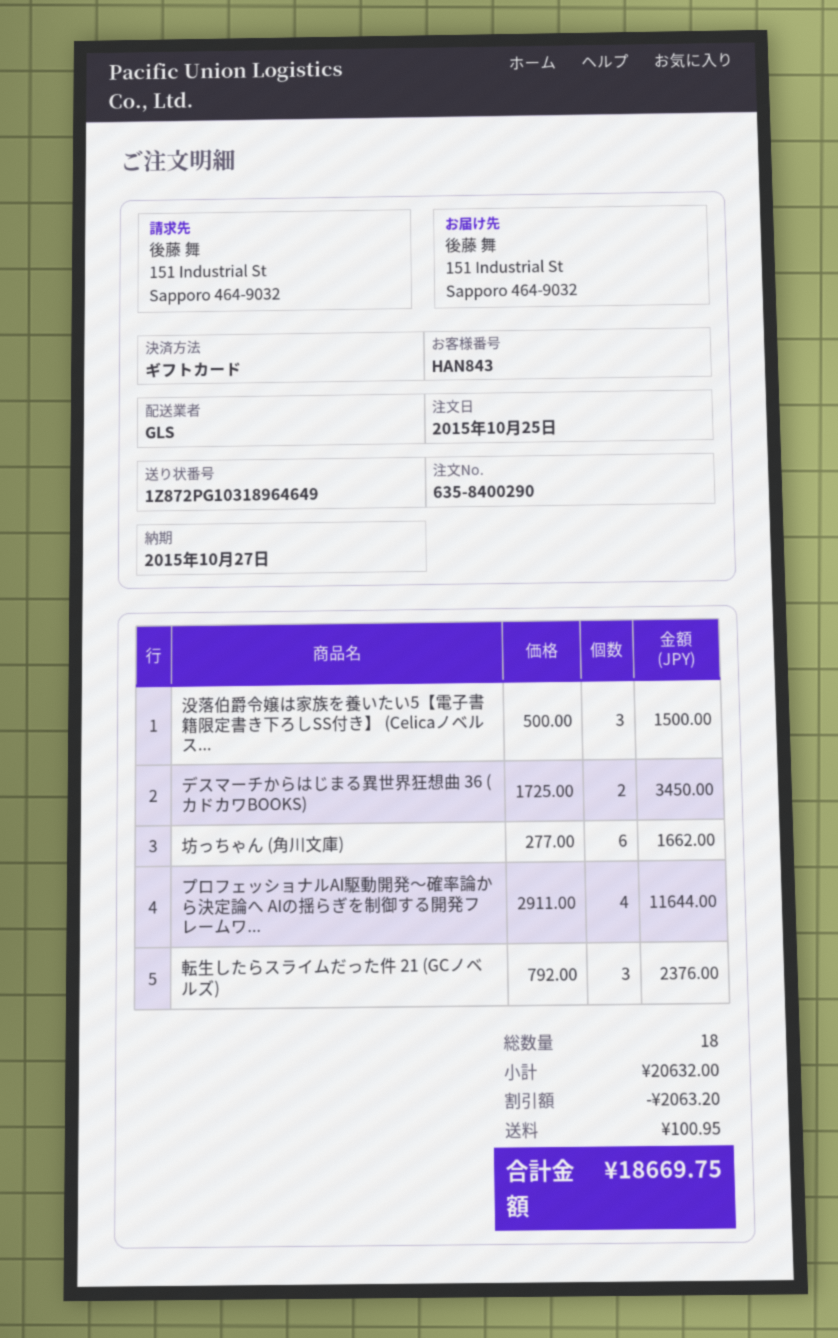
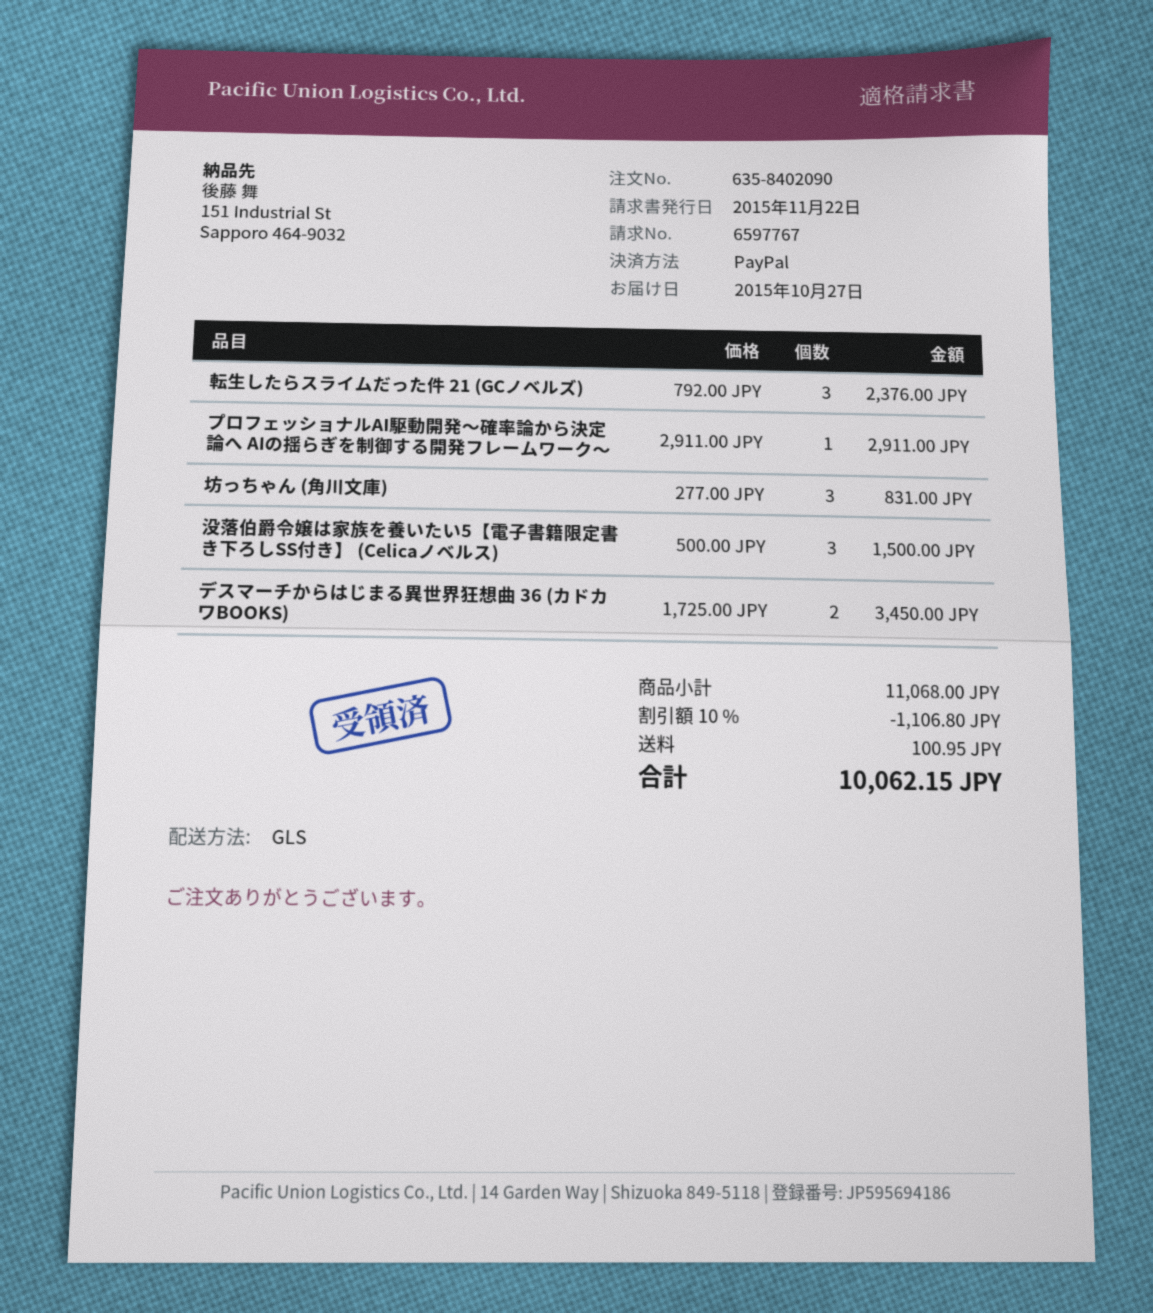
order number: 635-8400290 -> 635-8402090
payment method: gift card -> PayPal
坊っちゃん (角川文庫): 6 x 277.00 = 1662.00 -> 3 x 277.00 = 831.00
プロフェッショナルAI駆動開発〜確率論から決定論へ AIの揺らぎを制御する開発フレームワ...: 4 x 2911.00 = 11644.00 -> 1 x 2911.00 = 2911.00
subtotal: 20632.00 -> 11068.00
discount: 2063.20 -> 1106.80
total: 18669.75 -> 10062.15

